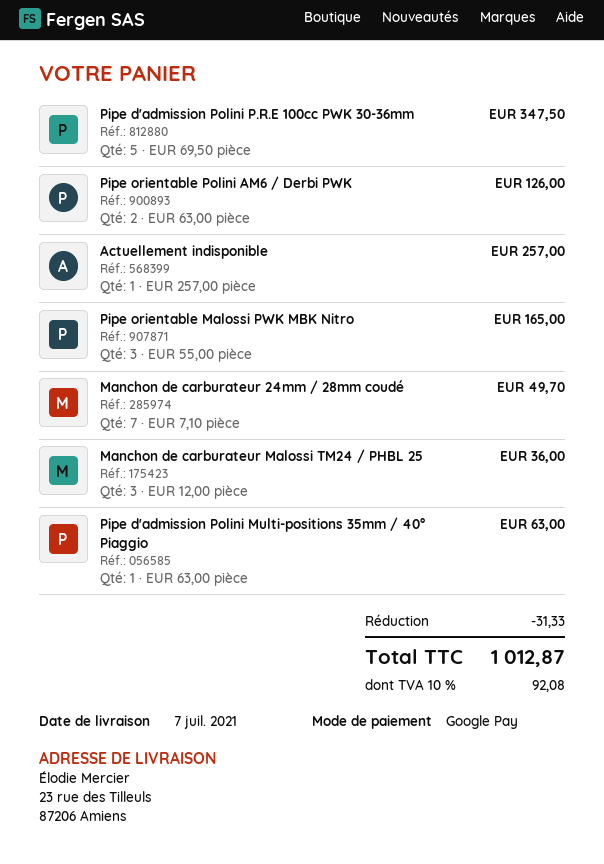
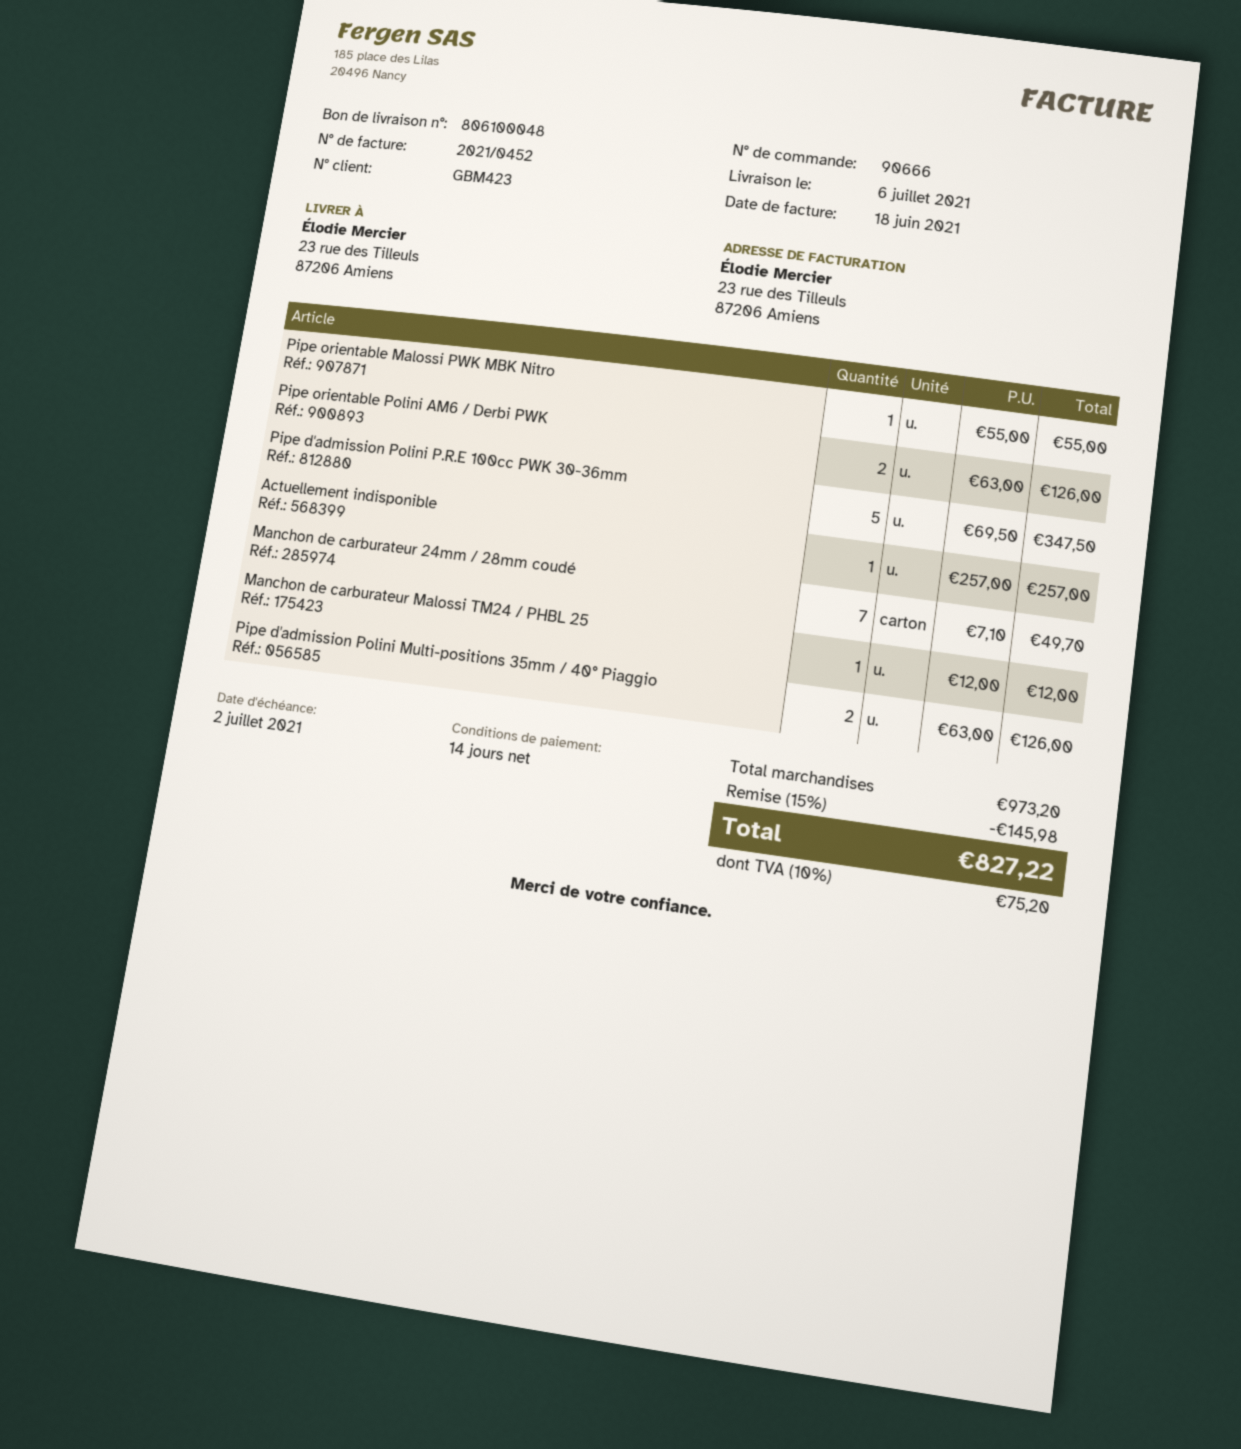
delivery date: 2021-07-07 -> 2021-07-06
Pipe orientable Malossi PWK MBK Nitro: 3 x 55.00 = 165.00 -> 1 x 55.00 = 55.00
Manchon de carburateur Malossi TM24 / PHBL 25: 3 x 12.00 = 36.00 -> 1 x 12.00 = 12.00
Pipe d'admission Polini Multi-positions 35mm / 40° Piaggio: 1 x 63.00 = 63.00 -> 2 x 63.00 = 126.00
discount: 31.33 -> 145.98
tax: 10% = 92.08 -> 10% = 75.20
total: 1012.87 -> 827.22

